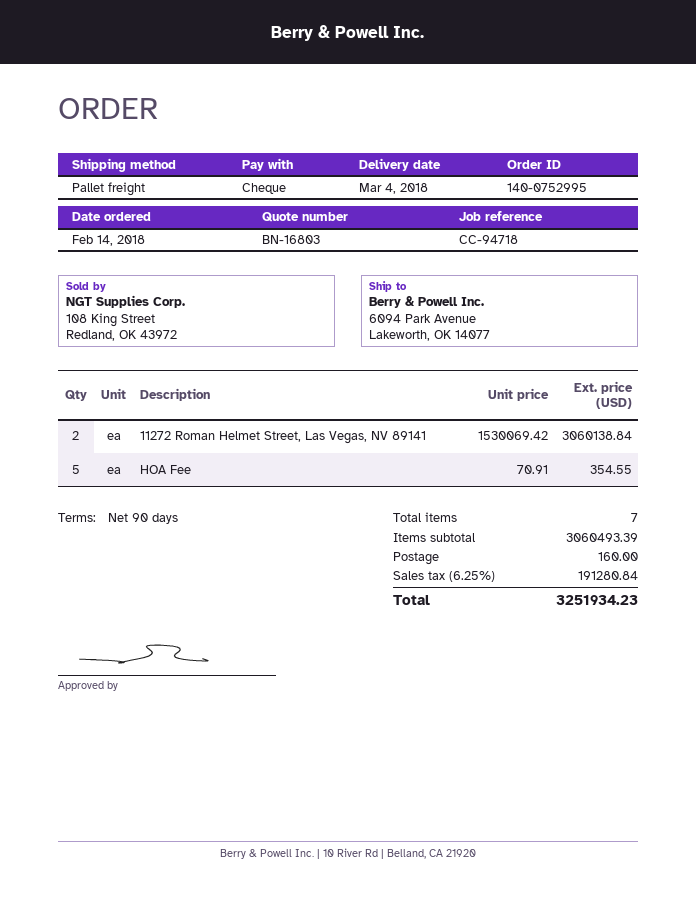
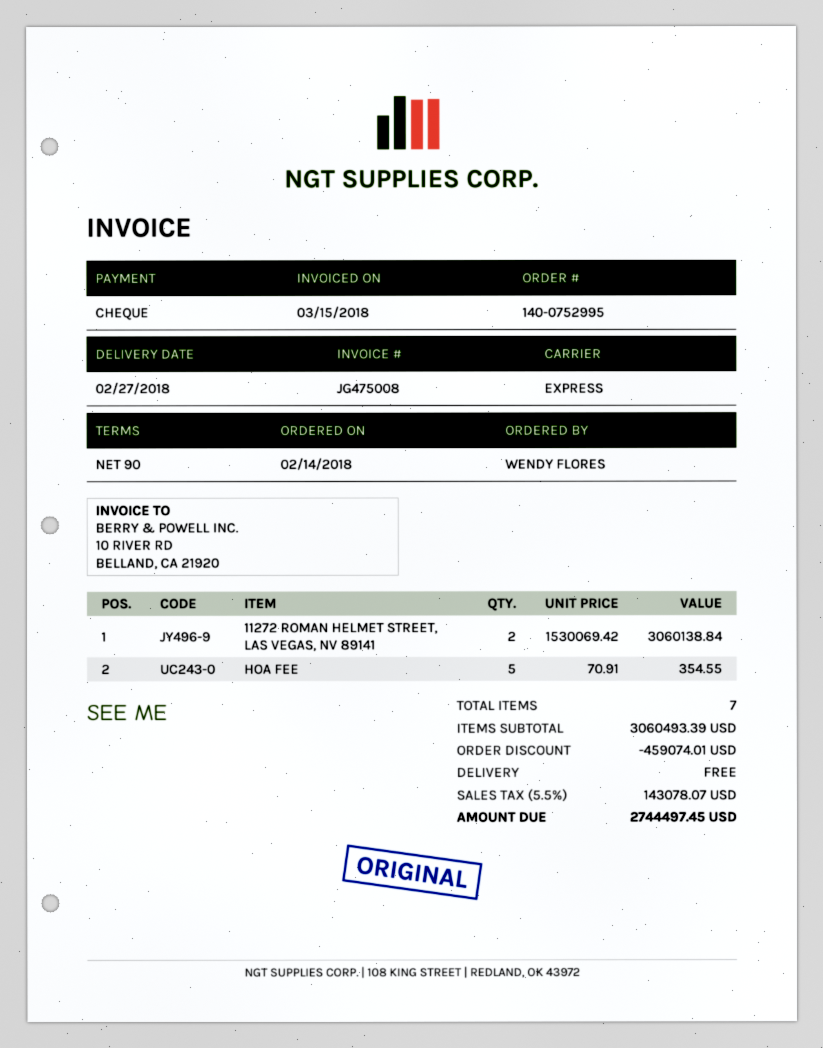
delivery date: 2018-03-04 -> 2018-02-27
shipping method: pallet freight -> express
discount: none -> 459074.01
shipping: 160.00 -> 0.00
tax: 6.25% = 191280.84 -> 5.5% = 143078.07
total: 3251934.23 -> 2744497.45

